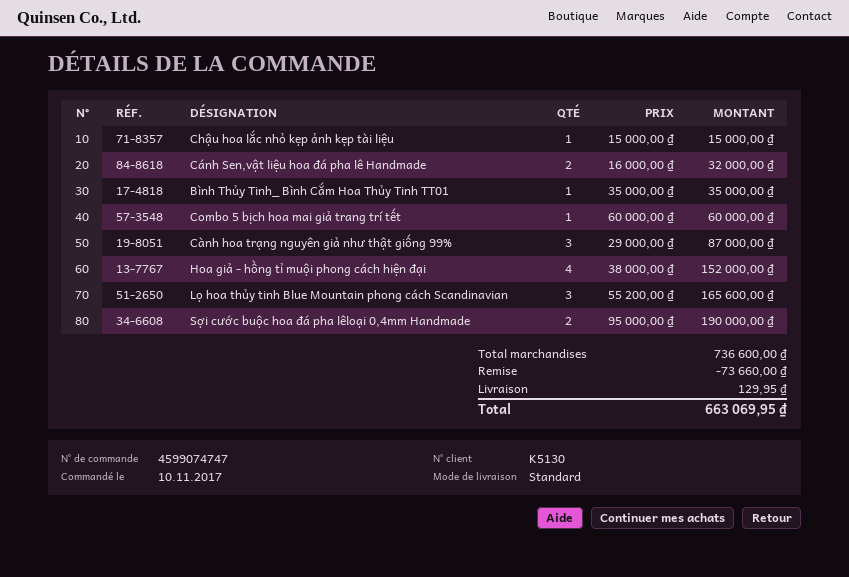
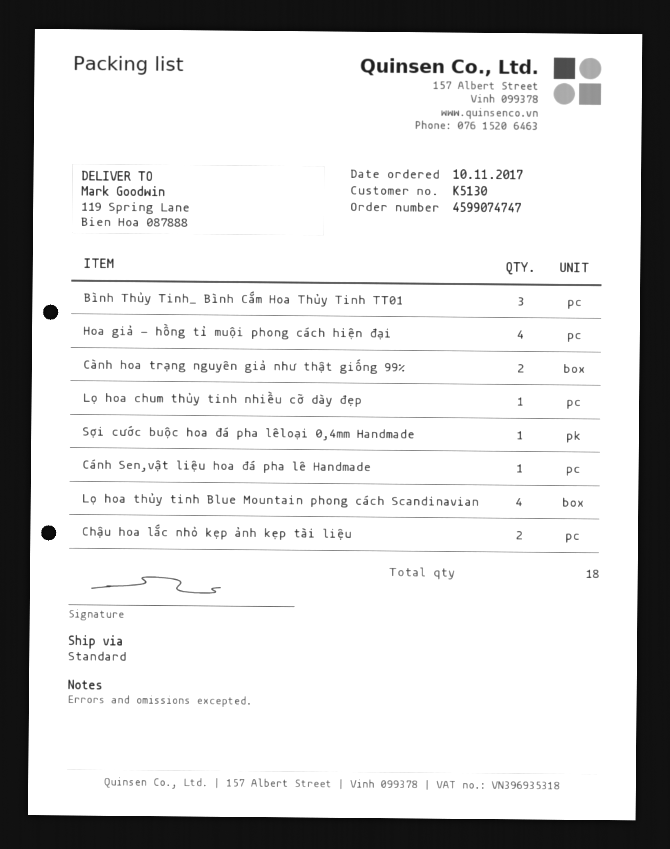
Chậu hoa lắc nhỏ kẹp ảnh kẹp tài liệu: 1 -> 2
Cánh Sen,vật liệu hoa đá pha lê Handmade: 2 -> 1
Bình Thủy Tinh_ Bình Cắm Hoa Thủy Tinh TT01: 1 -> 3
Combo 5 bịch hoa mai giả trang trí tết: 1 -> none
Cành hoa trạng nguyên giả như thật giống 99%: 3 -> 2
Lọ hoa thủy tinh Blue Mountain phong cách Scandinavian: 3 -> 4
Sợi cước buộc hoa đá pha lêloại 0,4mm Handmade: 2 -> 1
Lọ hoa chum thủy tinh nhiều cỡ dày đẹp: none -> 1

